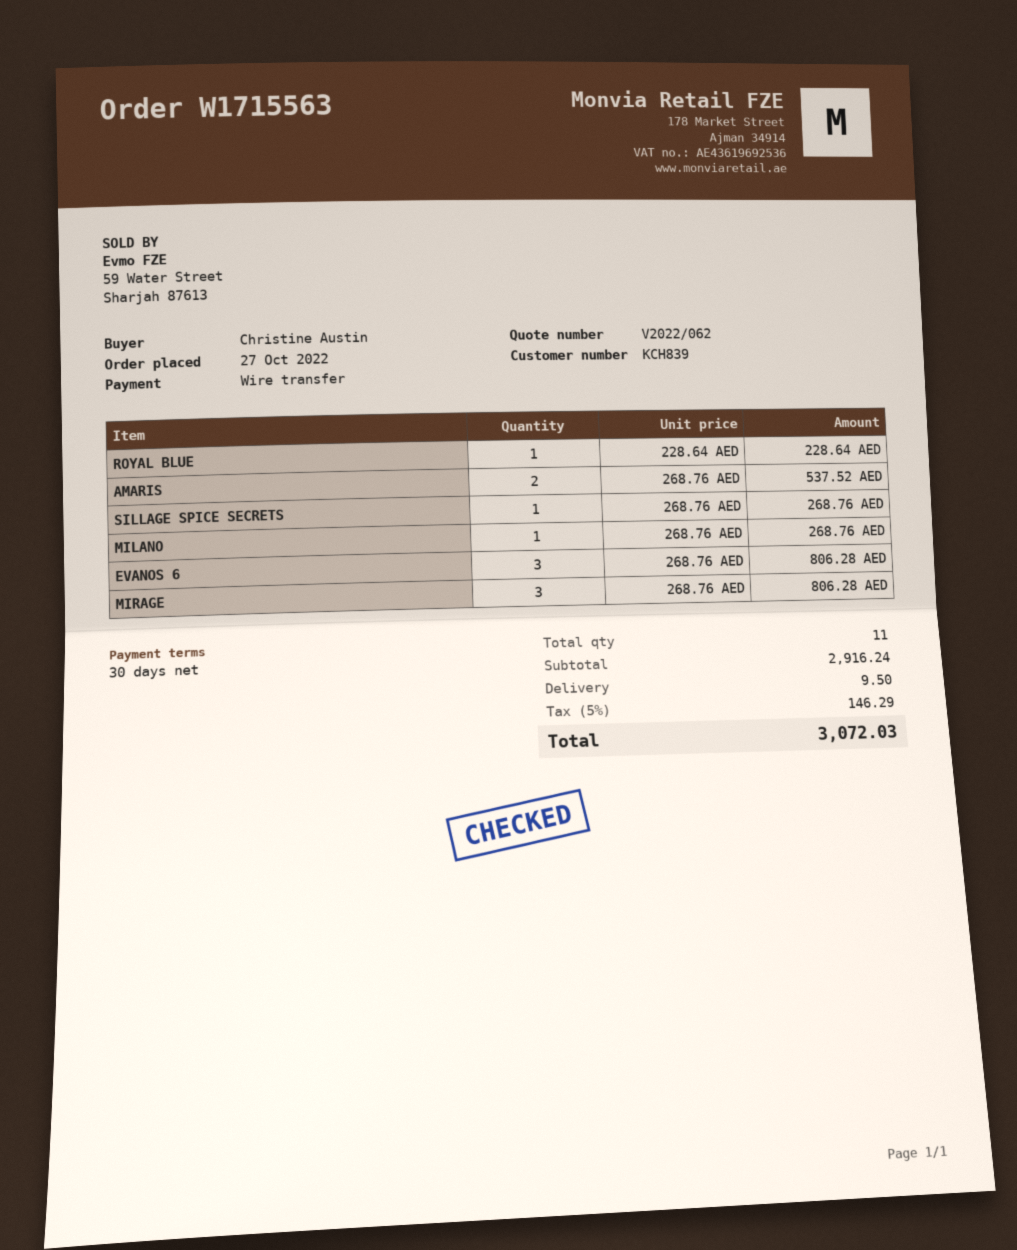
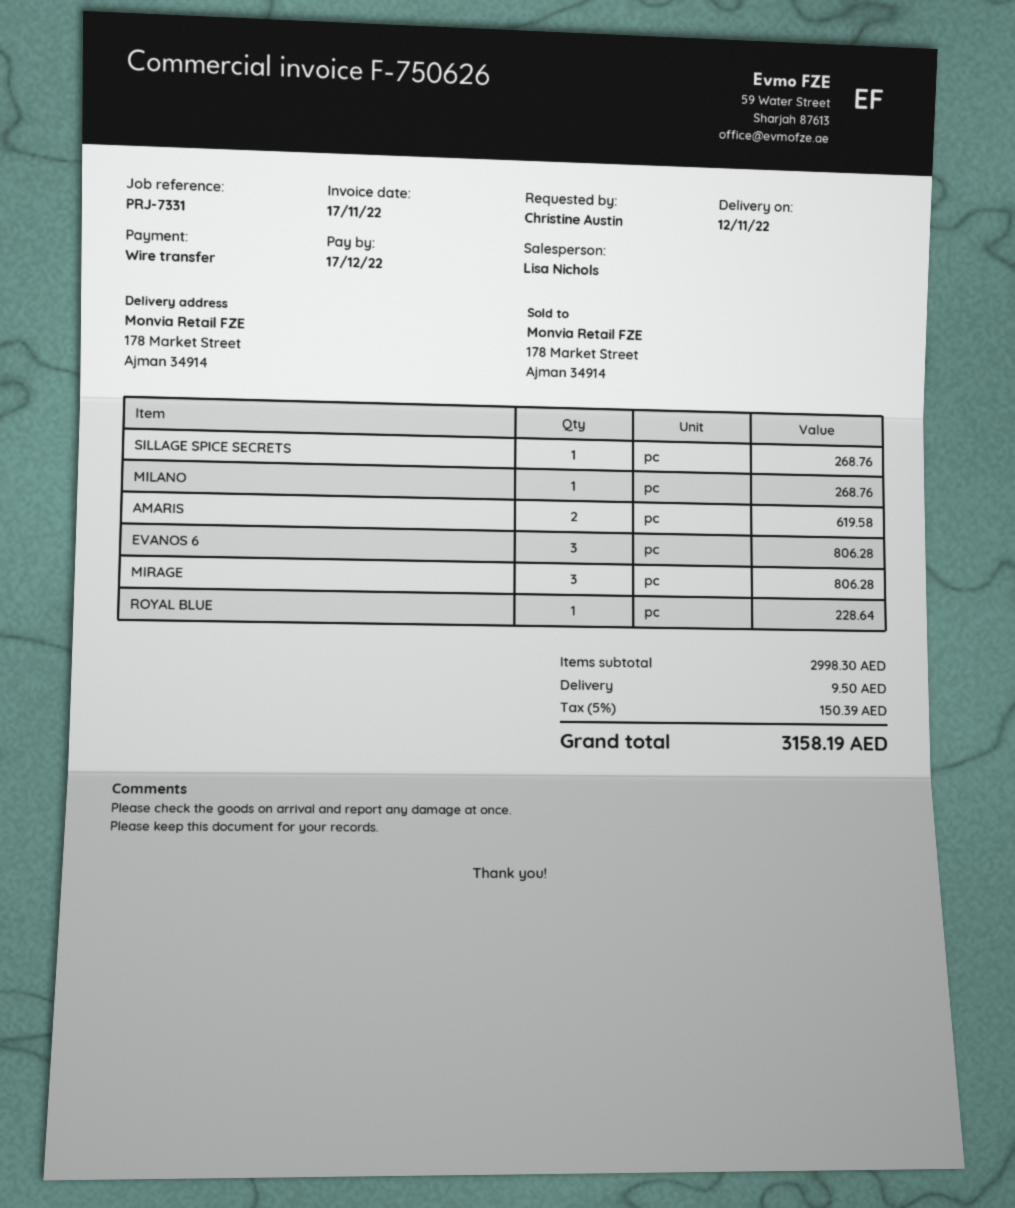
AMARIS: 2 for 537.52 -> 2 for 619.58
subtotal: 2916.24 -> 2998.30
tax: 5% = 146.29 -> 5% = 150.39
total: 3072.03 -> 3158.19

